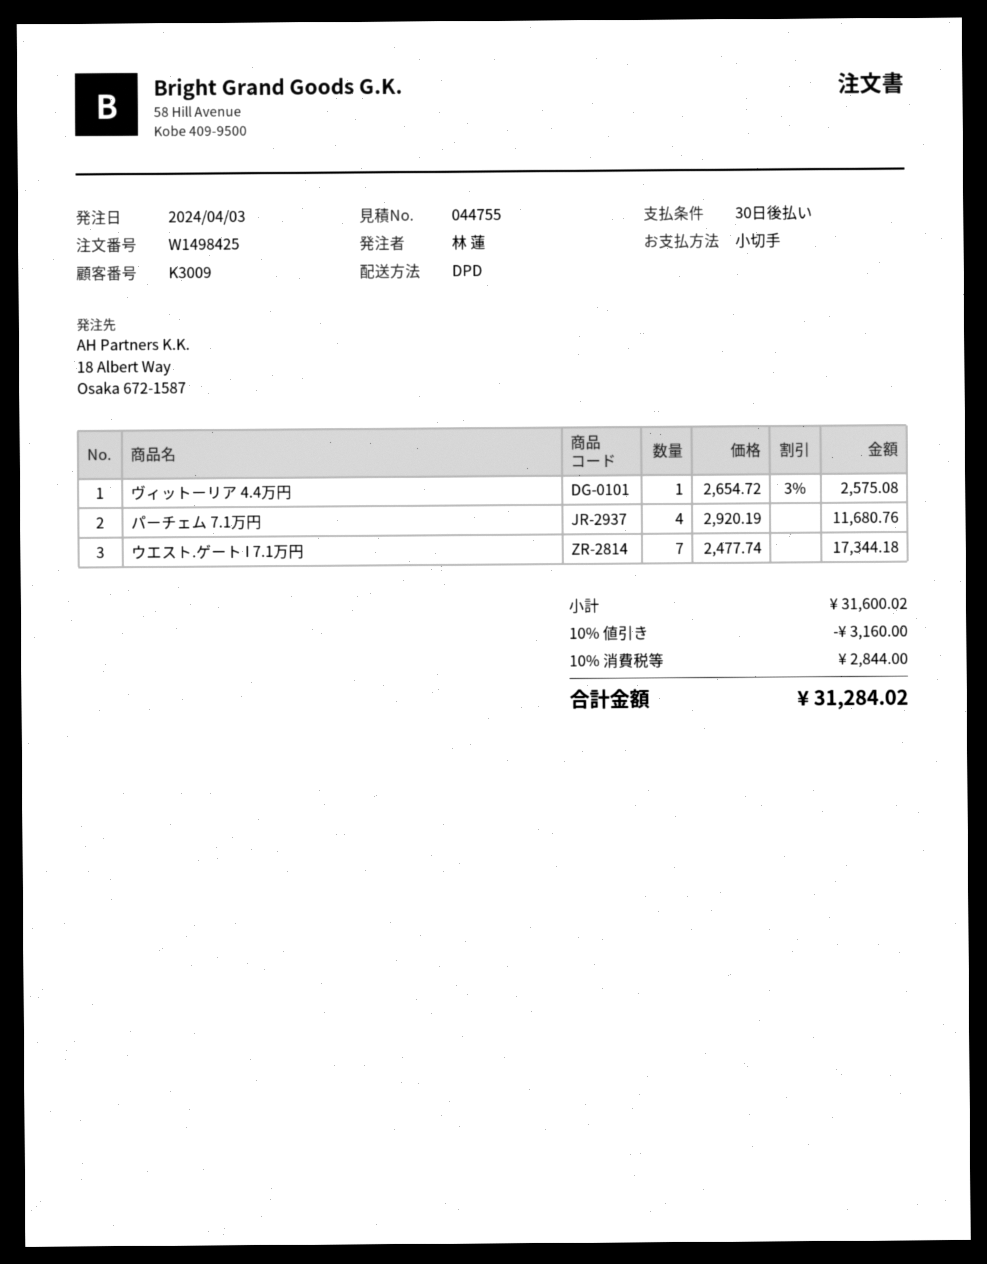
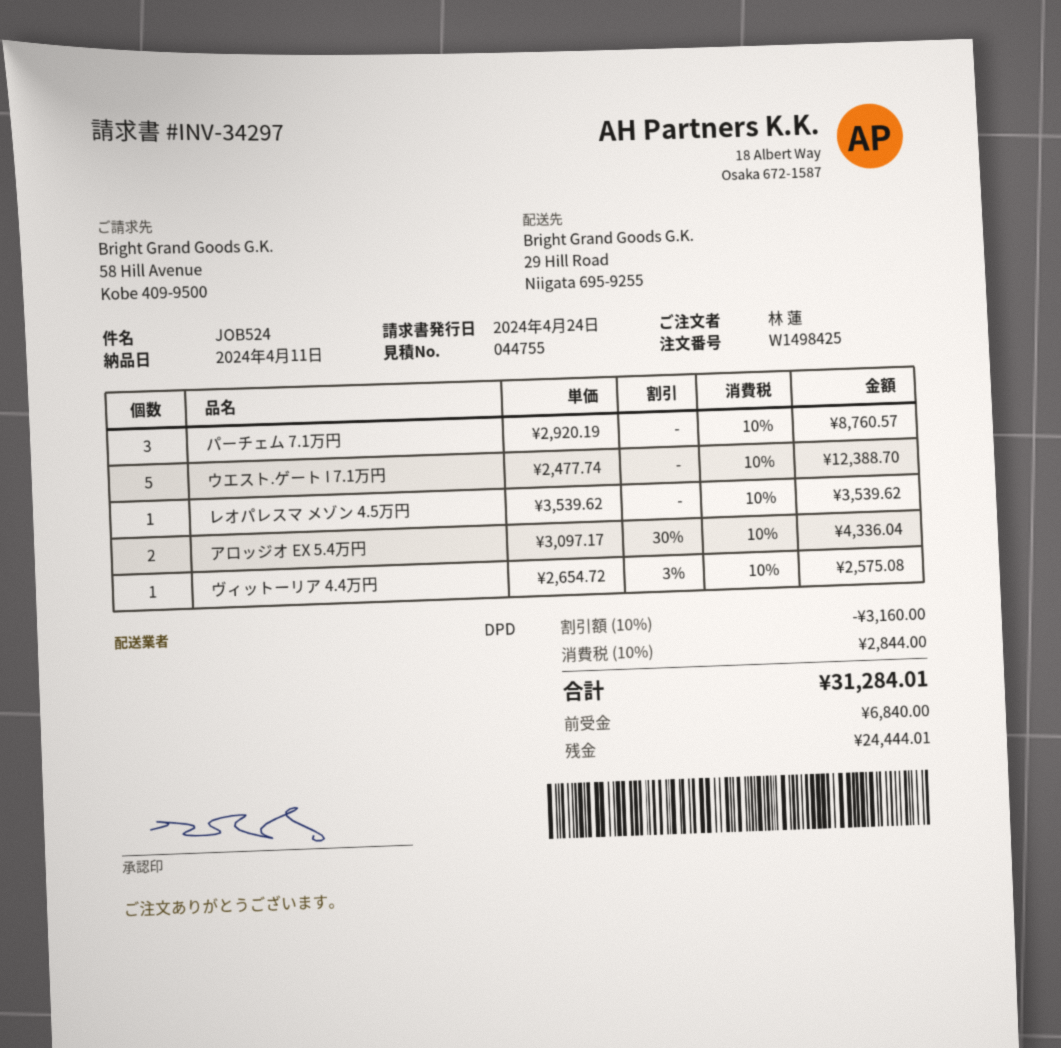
パーチェム 7.1万円: 4 x 2920.19 = 11680.76 -> 3 x 2920.19 = 8760.57
ウエスト.ゲート I 7.1万円: 7 x 2477.74 = 17344.18 -> 5 x 2477.74 = 12388.70
レオパレスマ メゾン 4.5万円: none -> 1 x 3539.62 = 3539.62
アロッジオ EX 5.4万円: none -> 2 x 3097.17 - 30% = 4336.04
total: 31284.02 -> 31284.01

